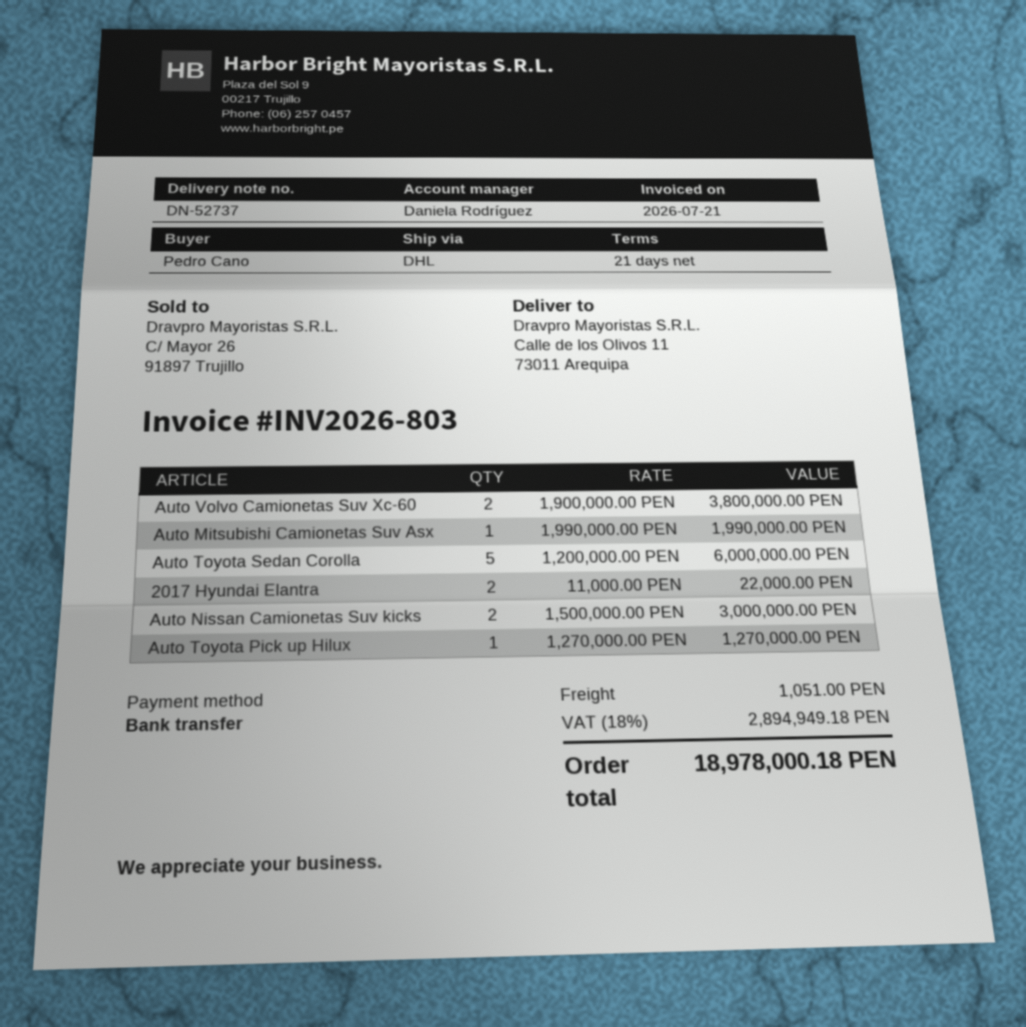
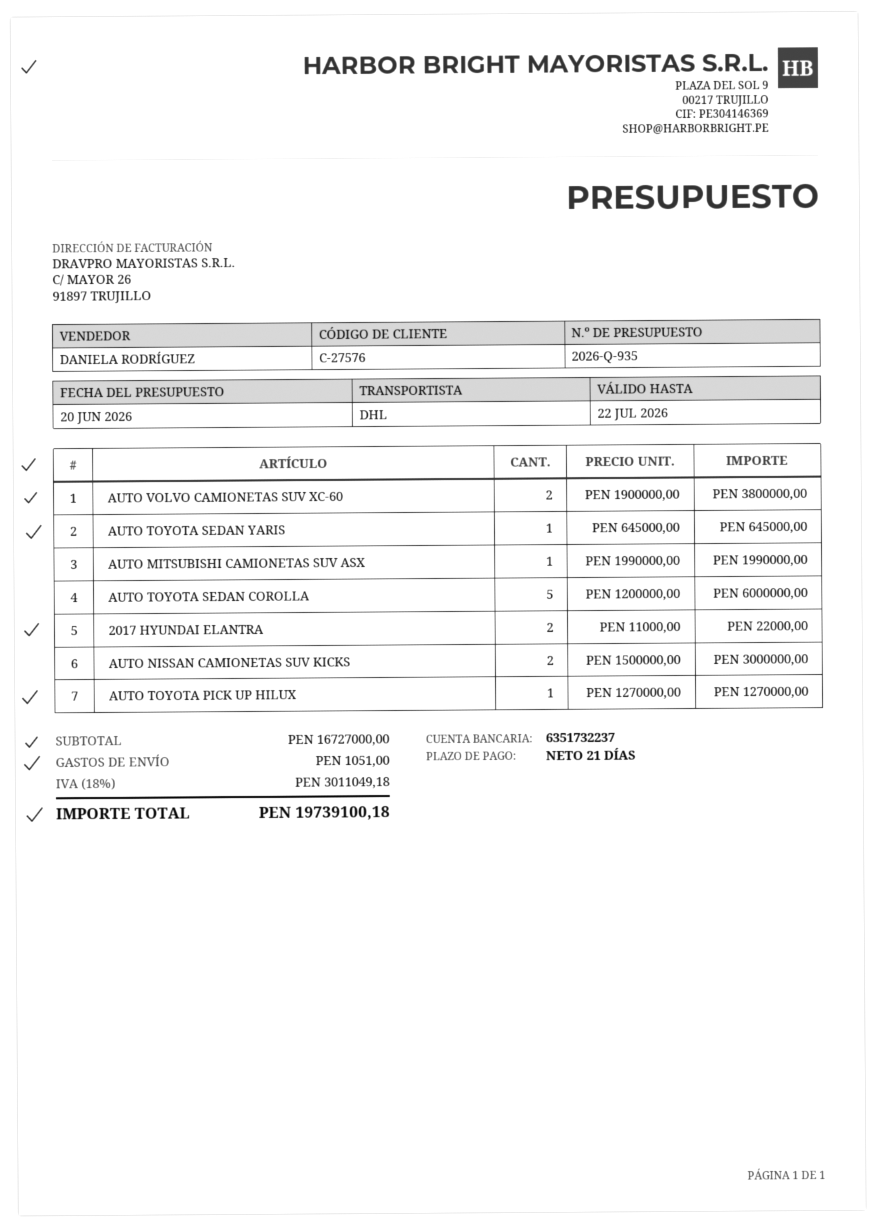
AUTO TOYOTA SEDAN YARIS: none -> 1 x 645000.00 = 645000.00
tax: 18% = 2894949.18 -> 18% = 3011049.18
total: 18978000.18 -> 19739100.18

